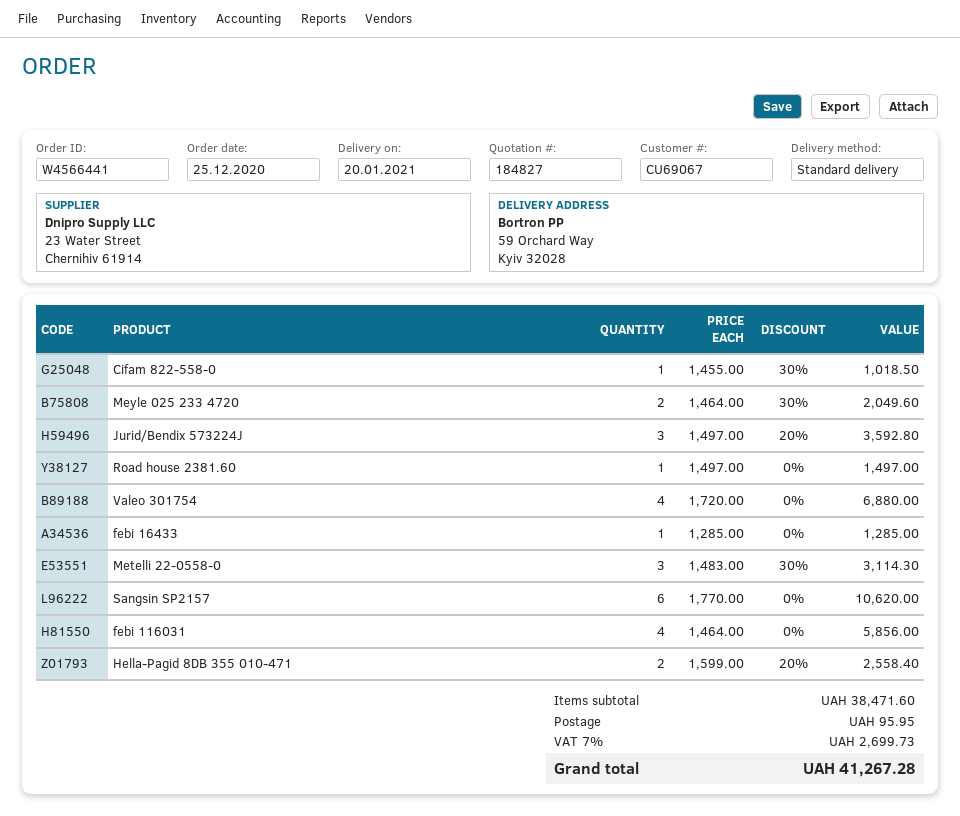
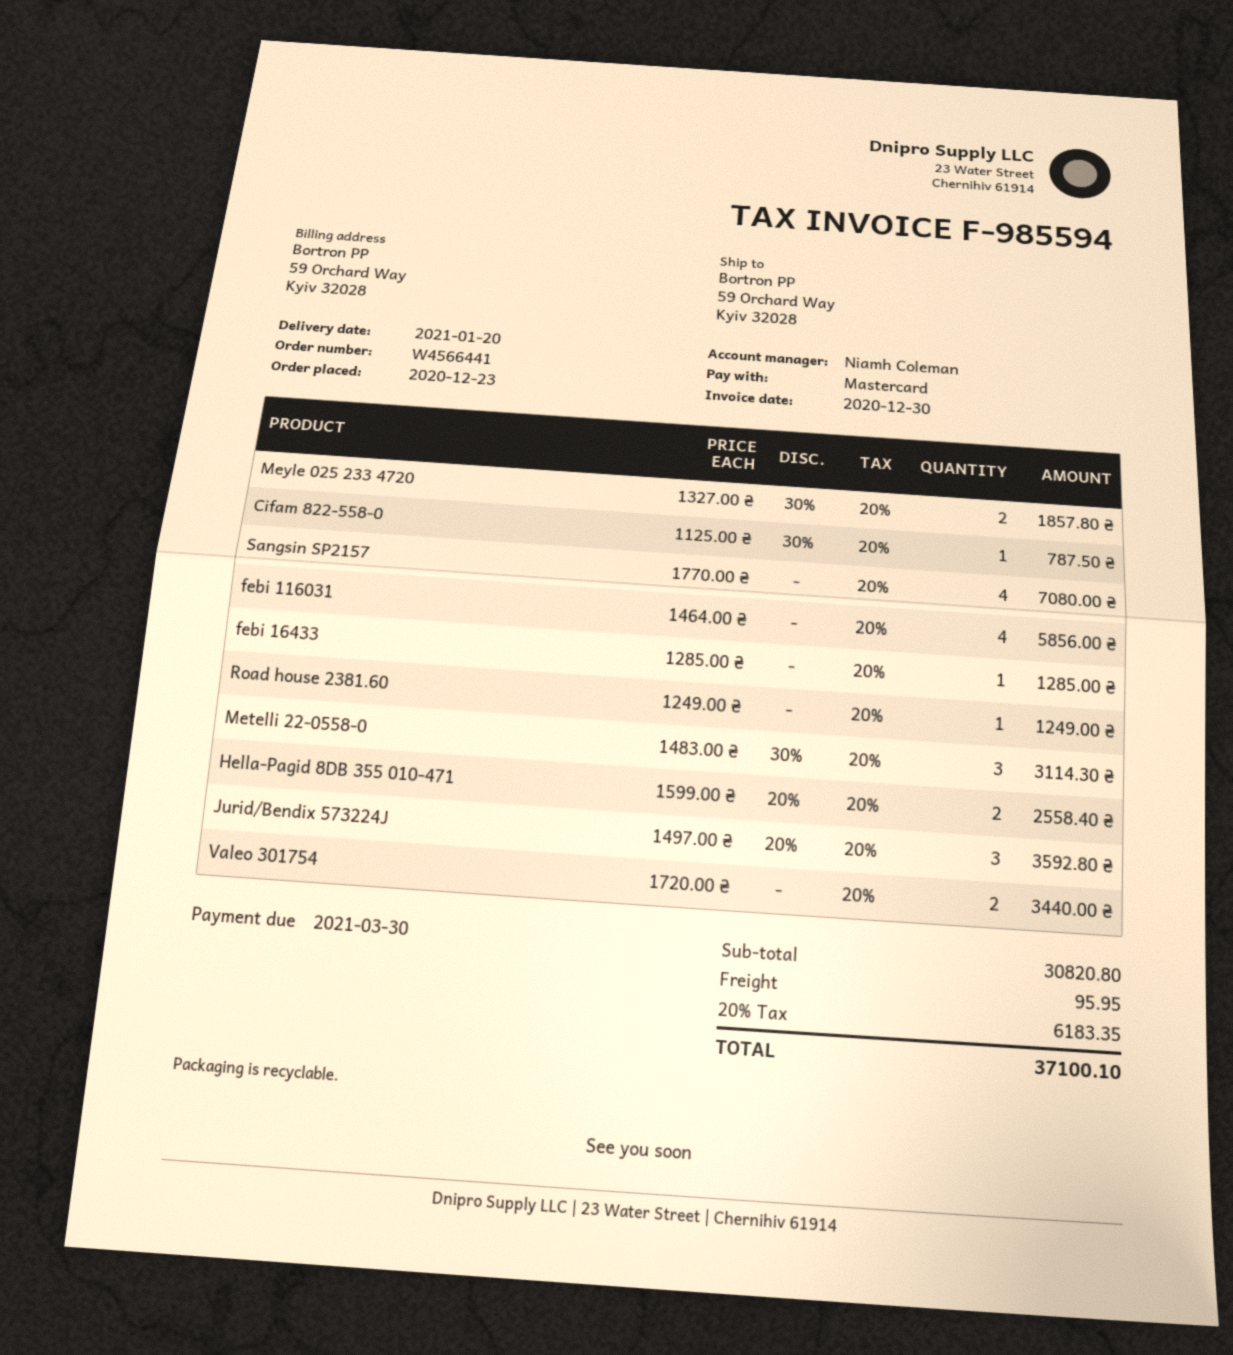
order date: 2020-12-25 -> 2020-12-23
Cifam 822-558-0: 1 x 1455.00 - 30% = 1018.50 -> 1 x 1125.00 - 30% = 787.50
Meyle 025 233 4720: 2 x 1464.00 - 30% = 2049.60 -> 2 x 1327.00 - 30% = 1857.80
Road house 2381.60: 1 x 1497.00 = 1497.00 -> 1 x 1249.00 = 1249.00
Valeo 301754: 4 x 1720.00 = 6880.00 -> 2 x 1720.00 = 3440.00
Sangsin SP2157: 6 x 1770.00 = 10620.00 -> 4 x 1770.00 = 7080.00
subtotal: 38471.60 -> 30820.80
tax: 7% = 2699.73 -> 20% = 6183.35
total: 41267.28 -> 37100.10

